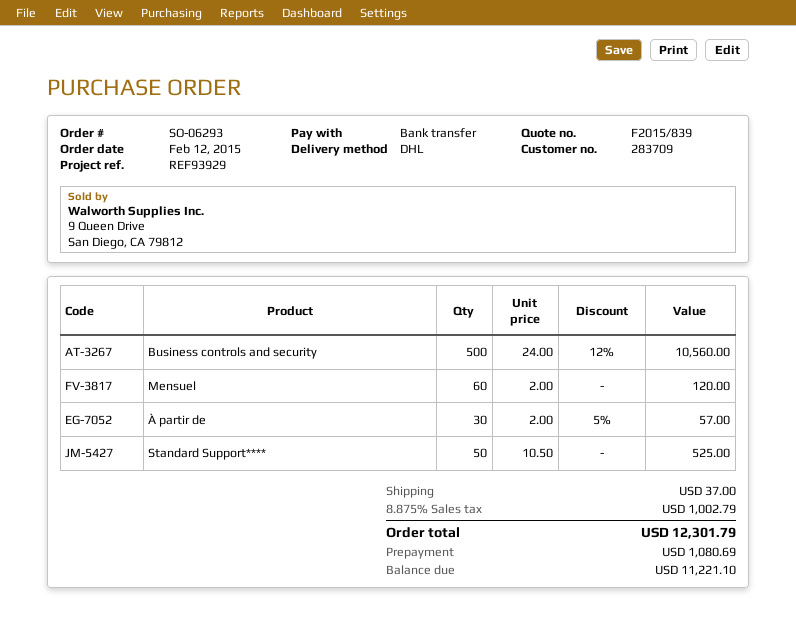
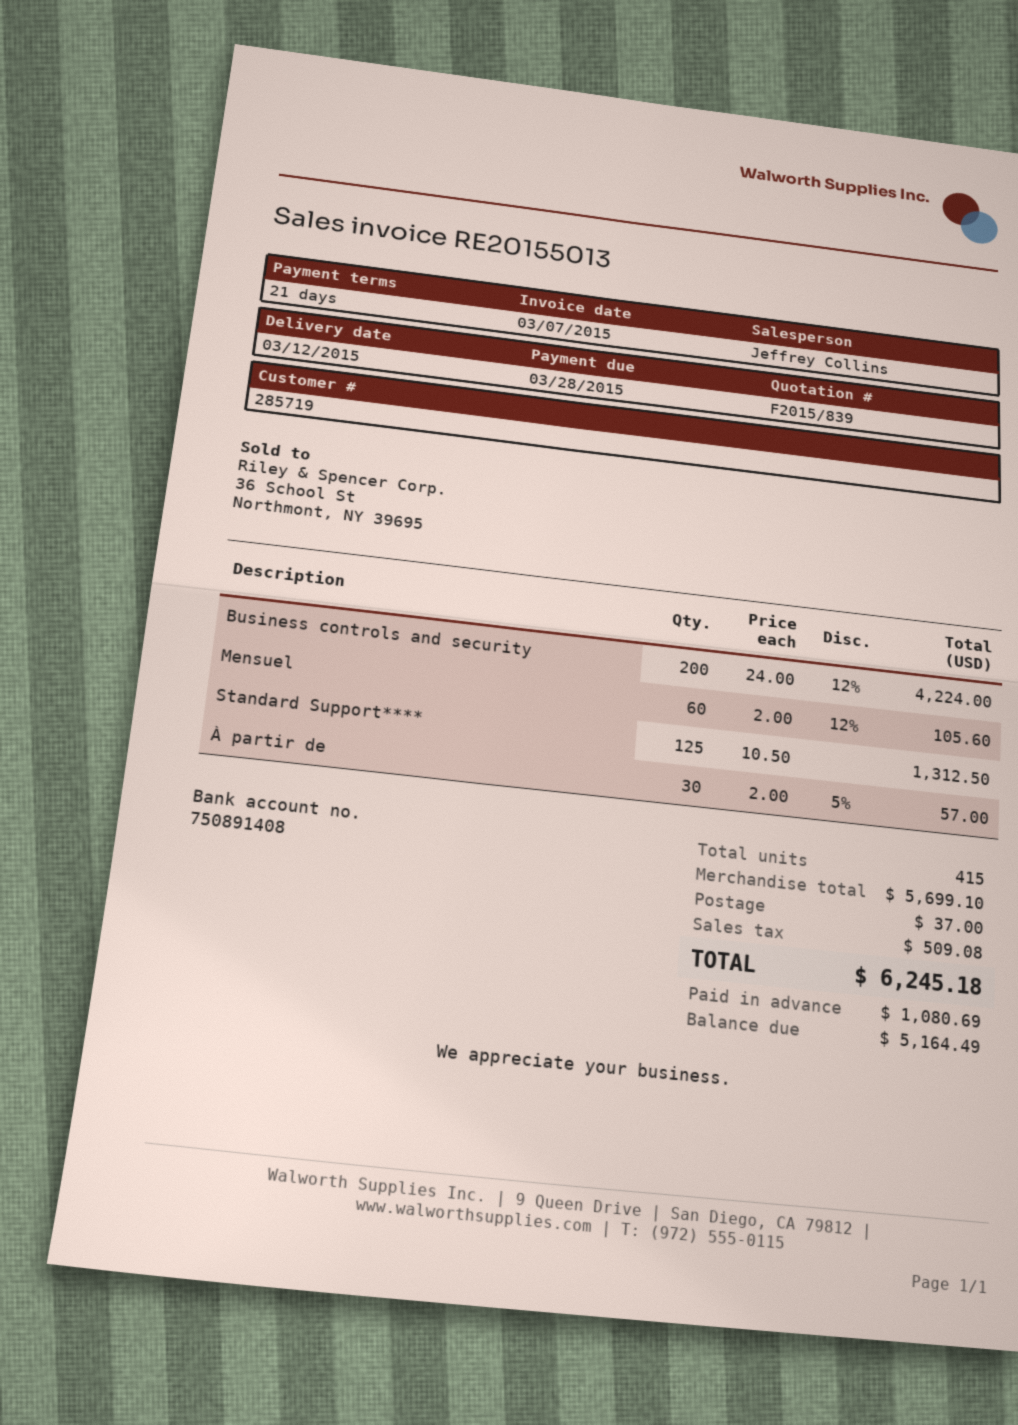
customer number: 283709 -> 285719
Business controls and security: 500 x 24.00 - 12% = 10560.00 -> 200 x 24.00 - 12% = 4224.00
Mensuel: 60 x 2.00 = 120.00 -> 60 x 2.00 - 12% = 105.60
Standard Support****: 50 x 10.50 = 525.00 -> 125 x 10.50 = 1312.50
tax: 1002.79 -> 509.08
total: 12301.79 -> 6245.18
balance: 11221.10 -> 5164.49

